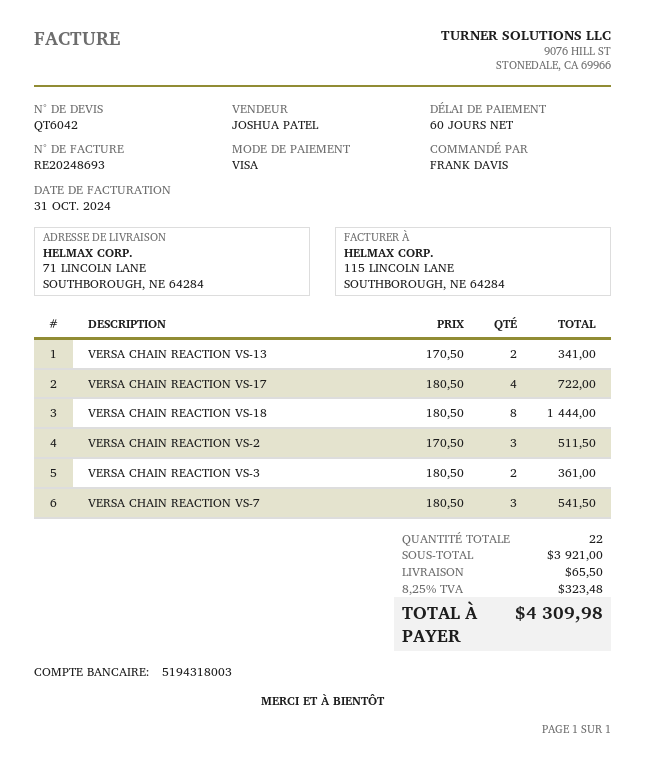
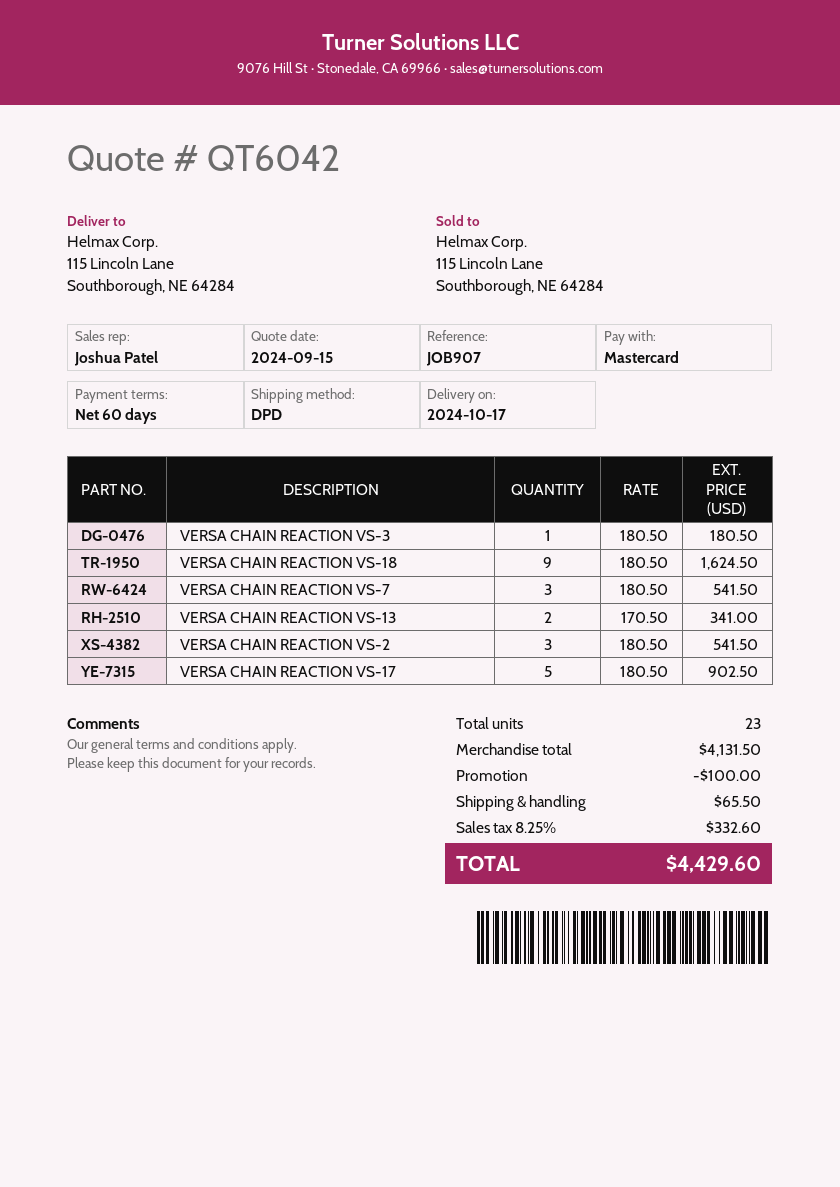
payment method: Visa -> Mastercard
ship to: 71 LINCOLN LANE, SOUTHBOROUGH, NE 64284 -> 115 Lincoln Lane, Southborough, NE 64284
VERSA CHAIN REACTION VS-17: 4 x 180.50 = 722.00 -> 5 x 180.50 = 902.50
VERSA CHAIN REACTION VS-18: 8 x 180.50 = 1444.00 -> 9 x 180.50 = 1624.50
VERSA CHAIN REACTION VS-2: 3 x 170.50 = 511.50 -> 3 x 180.50 = 541.50
VERSA CHAIN REACTION VS-3: 2 x 180.50 = 361.00 -> 1 x 180.50 = 180.50
total quantity: 22 -> 23
subtotal: 3921.00 -> 4131.50
discount: none -> 100.00
tax: 8.25% = 323.48 -> 8.25% = 332.60
total: 4309.98 -> 4429.60

